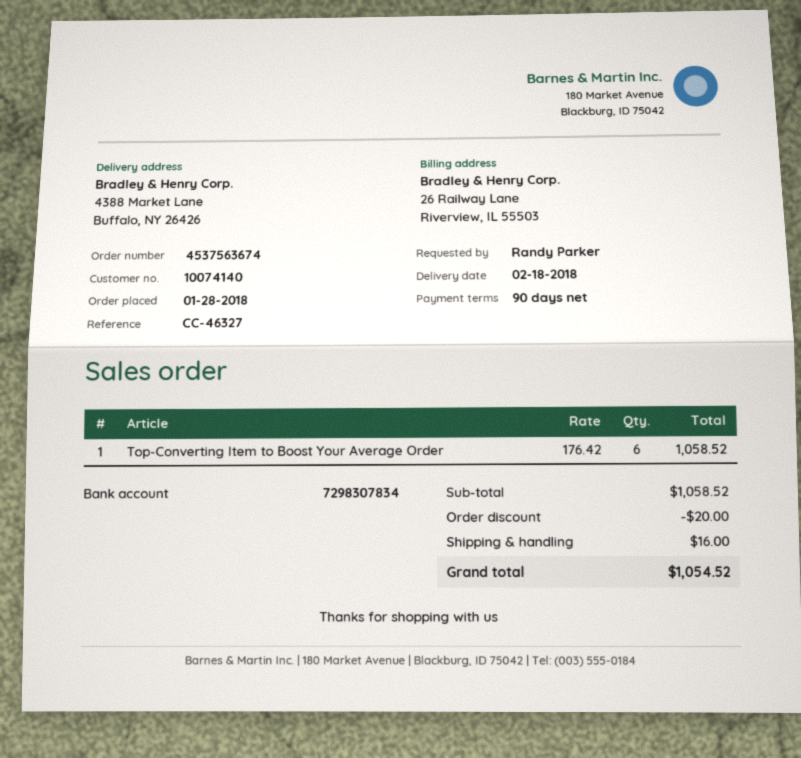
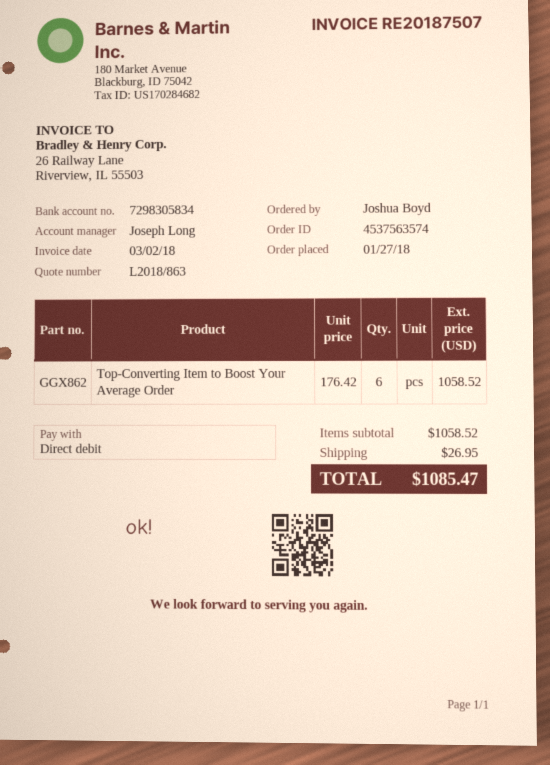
order number: 4537563674 -> 4537563574
order date: 2018-01-28 -> 2018-01-27
ordered by: Randy Parker -> Joshua Boyd
bank account: 7298307834 -> 7298305834
discount: 20.00 -> none
shipping: 16.00 -> 26.95
total: 1054.52 -> 1085.47

